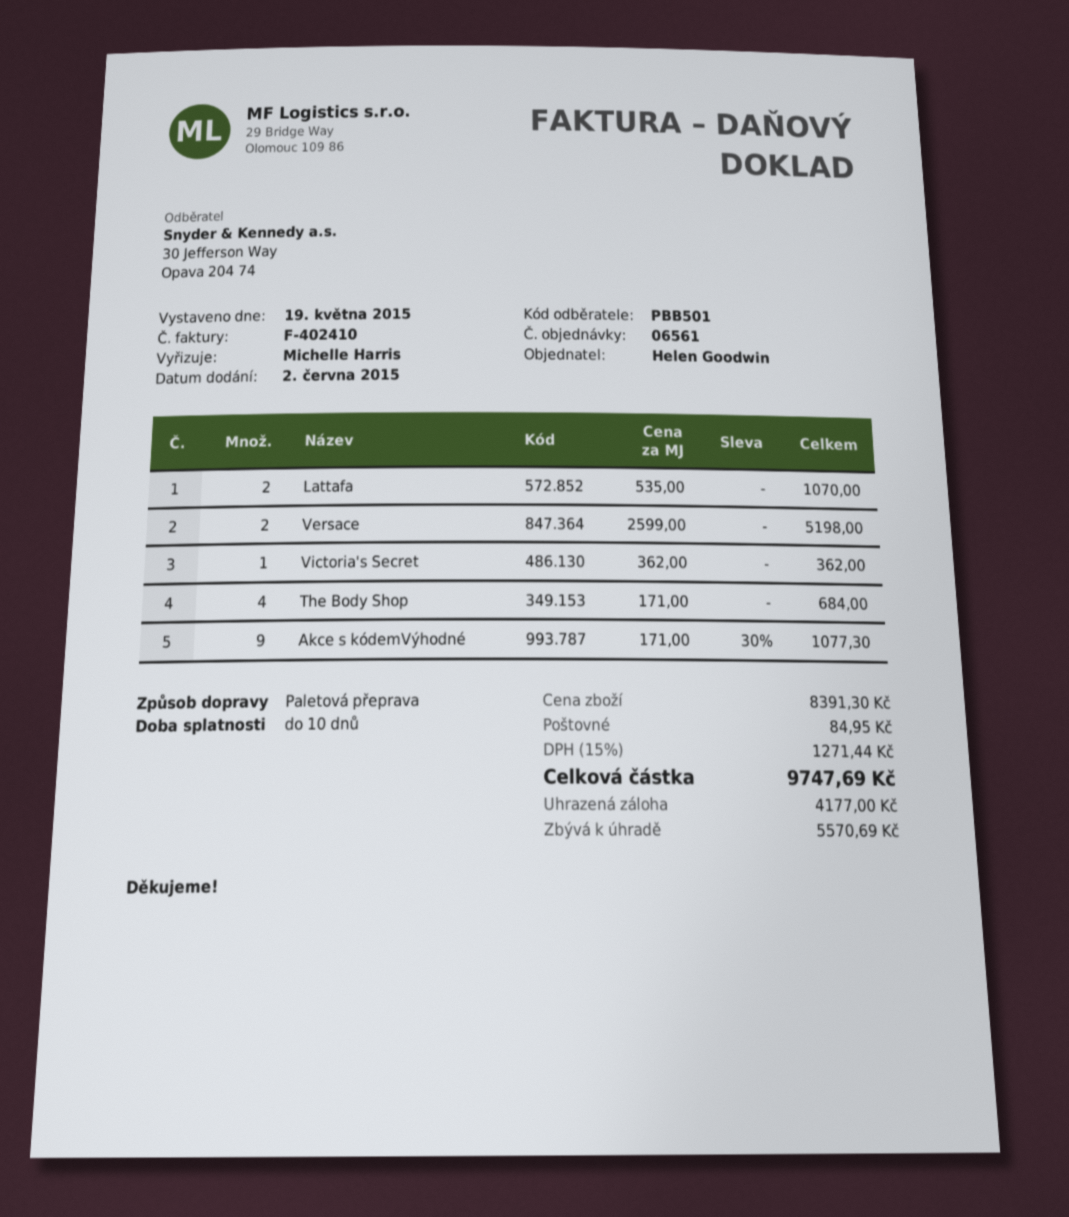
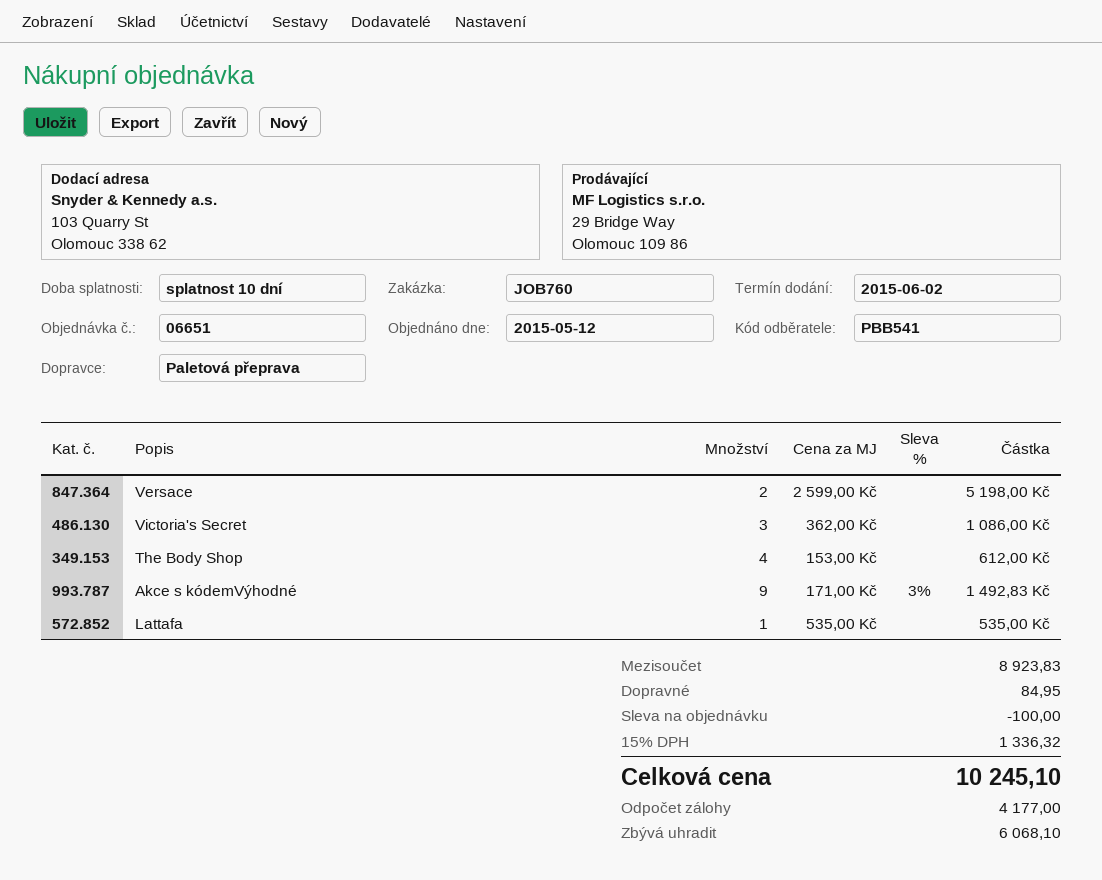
order number: 06561 -> 06651
customer number: PBB501 -> PBB541
Lattafa: 2 x 535.00 = 1070.00 -> 1 x 535.00 = 535.00
Victoria's Secret: 1 x 362.00 = 362.00 -> 3 x 362.00 = 1086.00
The Body Shop: 4 x 171.00 = 684.00 -> 4 x 153.00 = 612.00
Akce s kódemVýhodné: 9 x 171.00 - 30% = 1077.30 -> 9 x 171.00 - 3% = 1492.83
subtotal: 8391.30 -> 8923.83
discount: none -> 100.00
tax: 15% = 1271.44 -> 15% = 1336.32
total: 9747.69 -> 10245.10
balance: 5570.69 -> 6068.10

